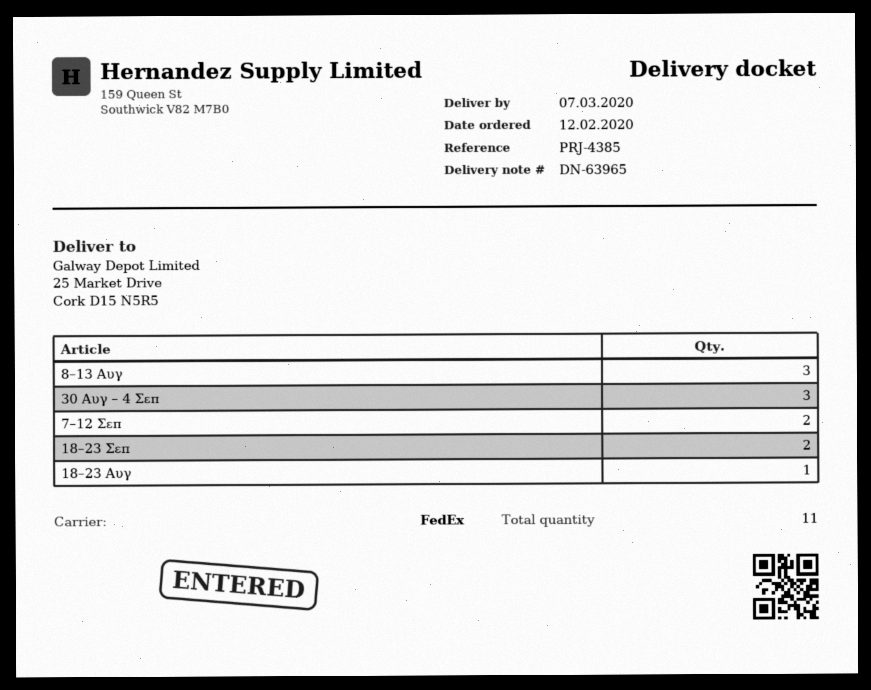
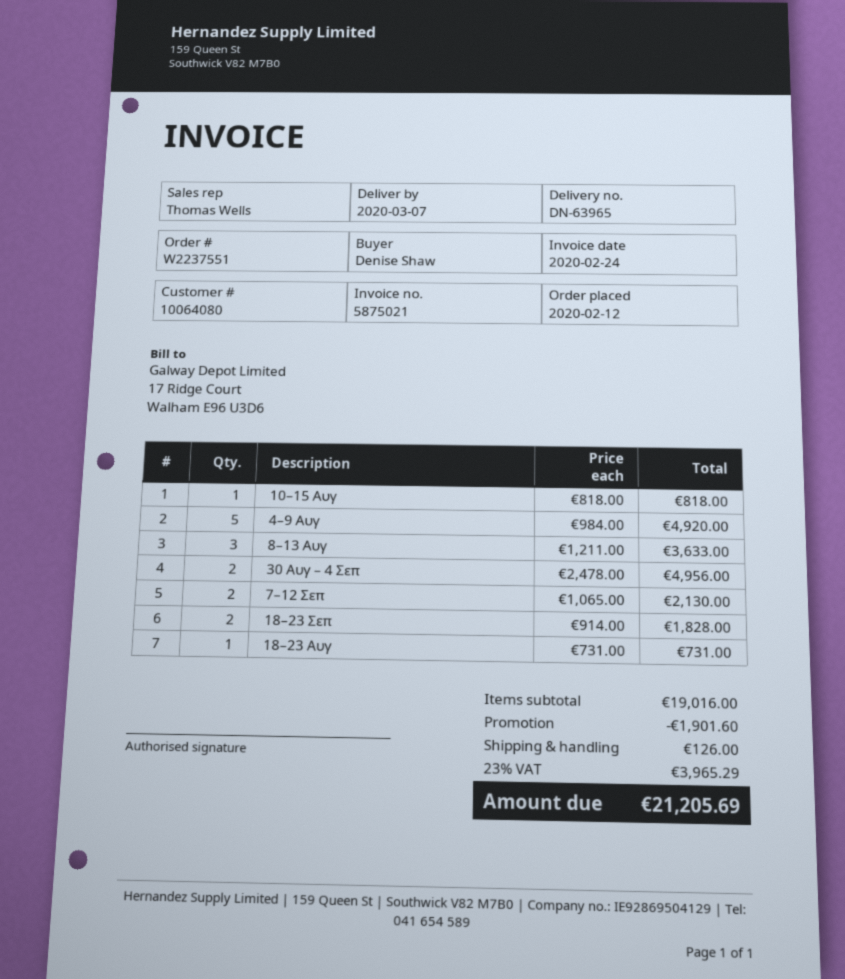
30 Αυγ – 4 Σεπ: 3 -> 2
10–15 Αυγ: none -> 1
4–9 Αυγ: none -> 5

